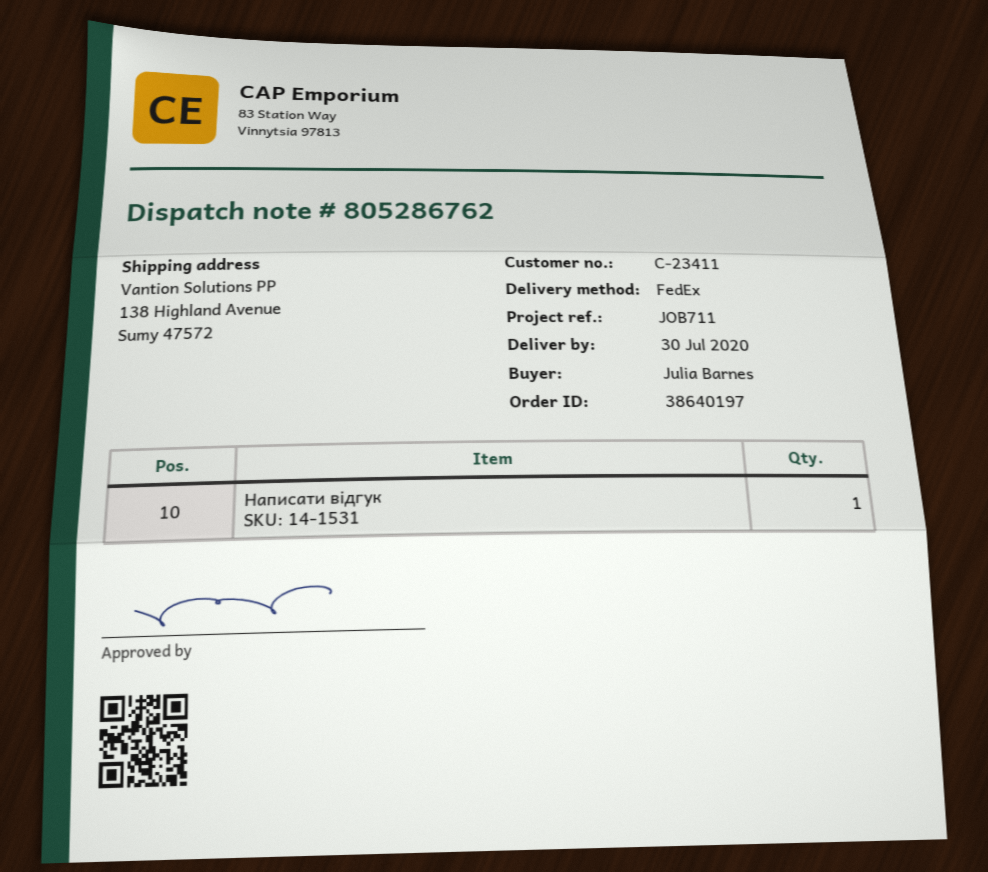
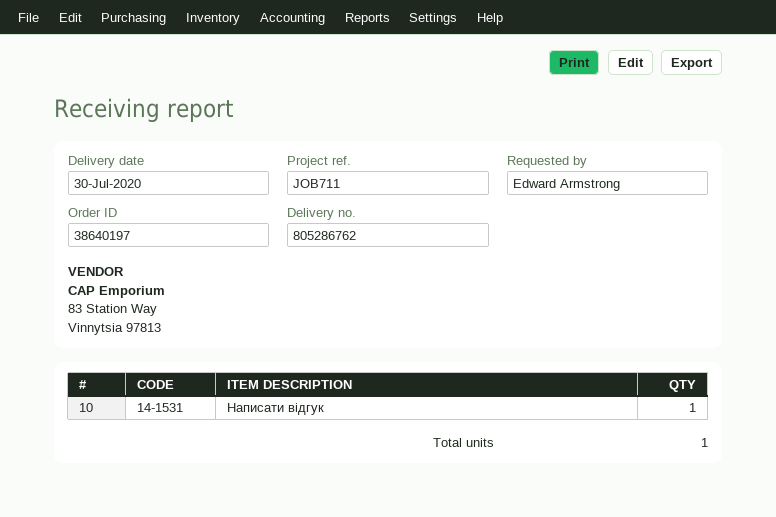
ordered by: Julia Barnes -> Edward Armstrong

